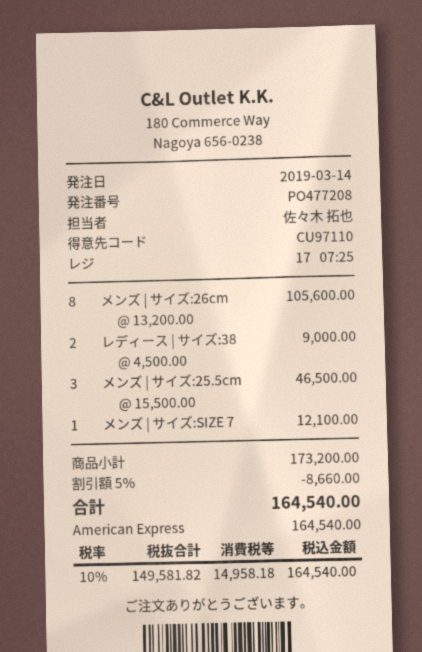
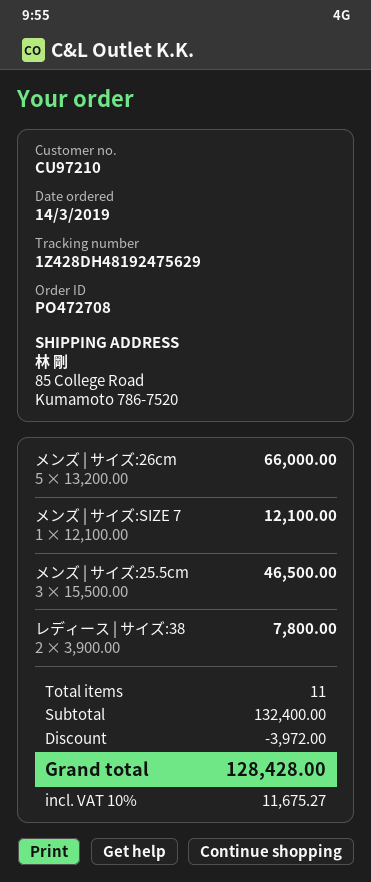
order number: PO477208 -> PO472708
customer number: CU97110 -> CU97210
メンズ | サイズ:26cm: 8 x 13200.00 = 105600.00 -> 5 x 13200.00 = 66000.00
レディース | サイズ:38: 2 x 4500.00 = 9000.00 -> 2 x 3900.00 = 7800.00
subtotal: 173200.00 -> 132400.00
discount: 8660.00 -> 3972.00
tax: 10% = 14958.18 -> 10% = 11675.27
total: 164540.00 -> 128428.00

